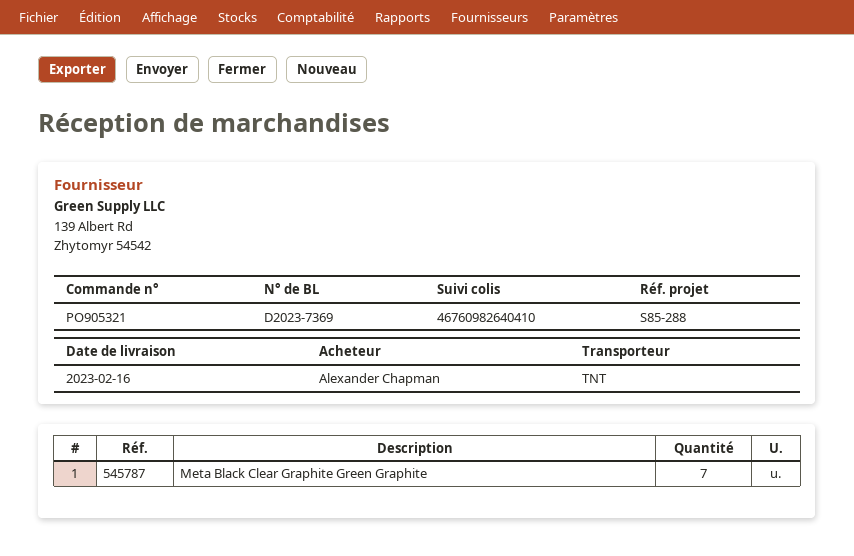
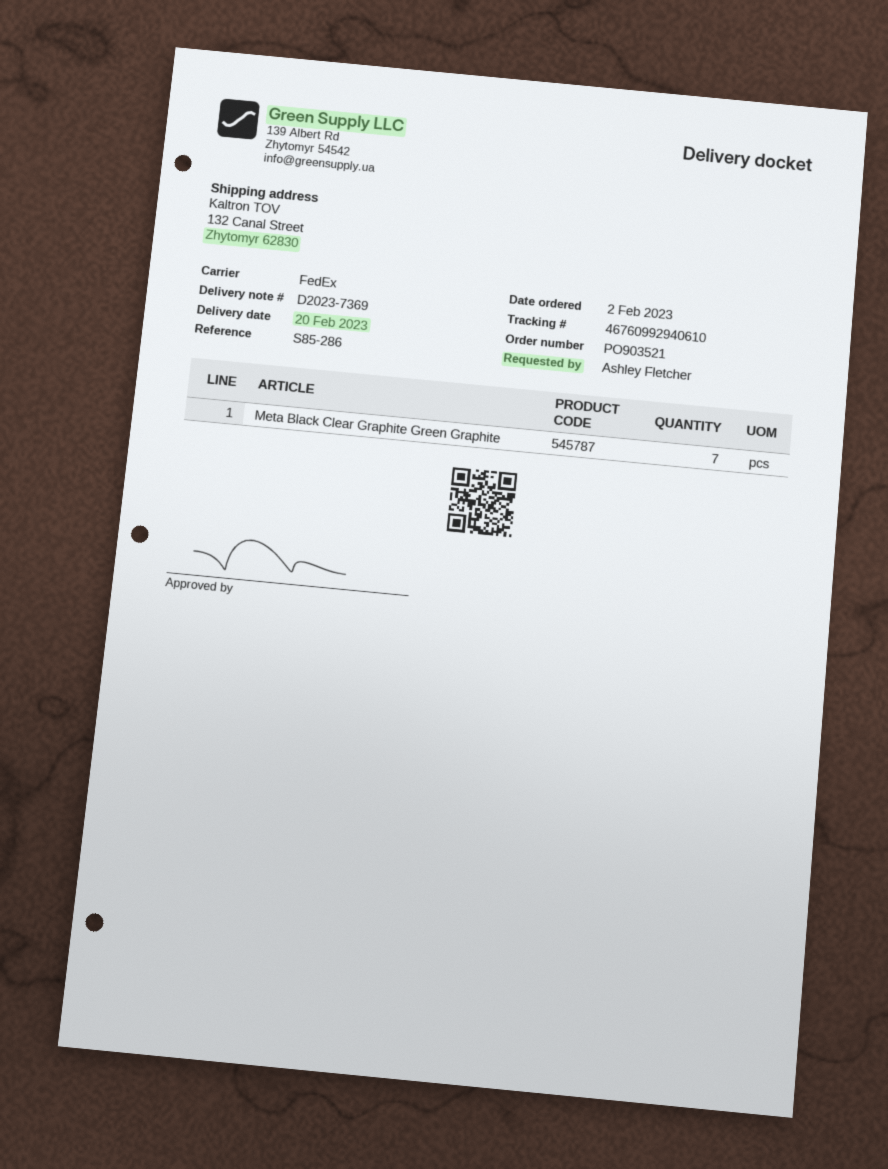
order number: PO905321 -> PO903521
delivery date: 2023-02-16 -> 2023-02-20
reference: S85-288 -> S85-286
ordered by: Alexander Chapman -> Ashley Fletcher
shipping method: TNT -> FedEx
tracking number: 46760982640410 -> 46760992940610

